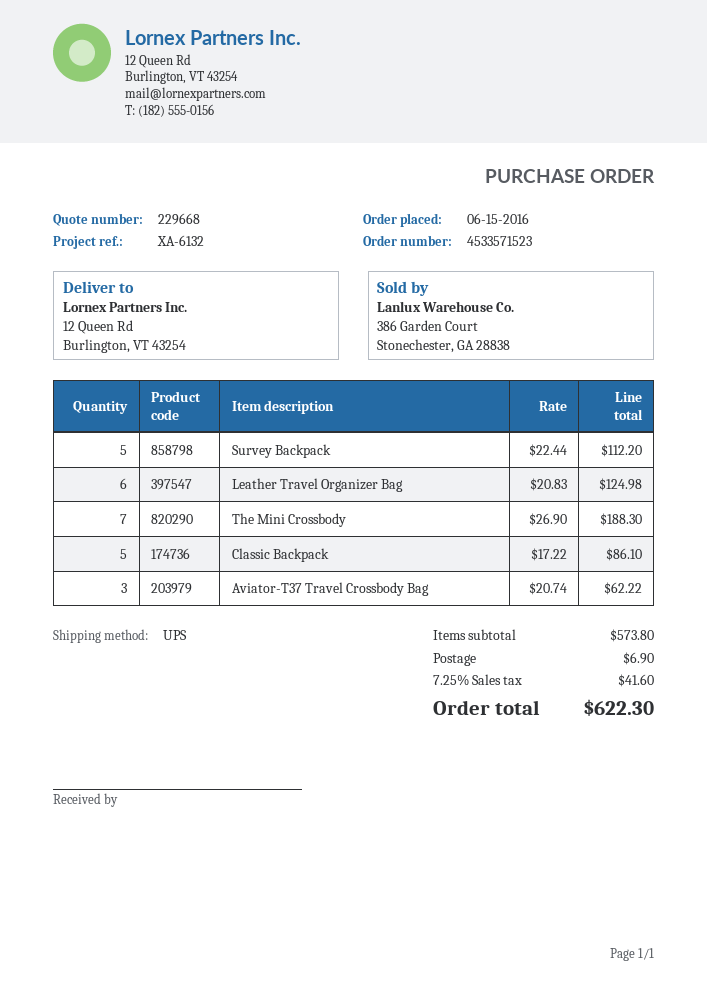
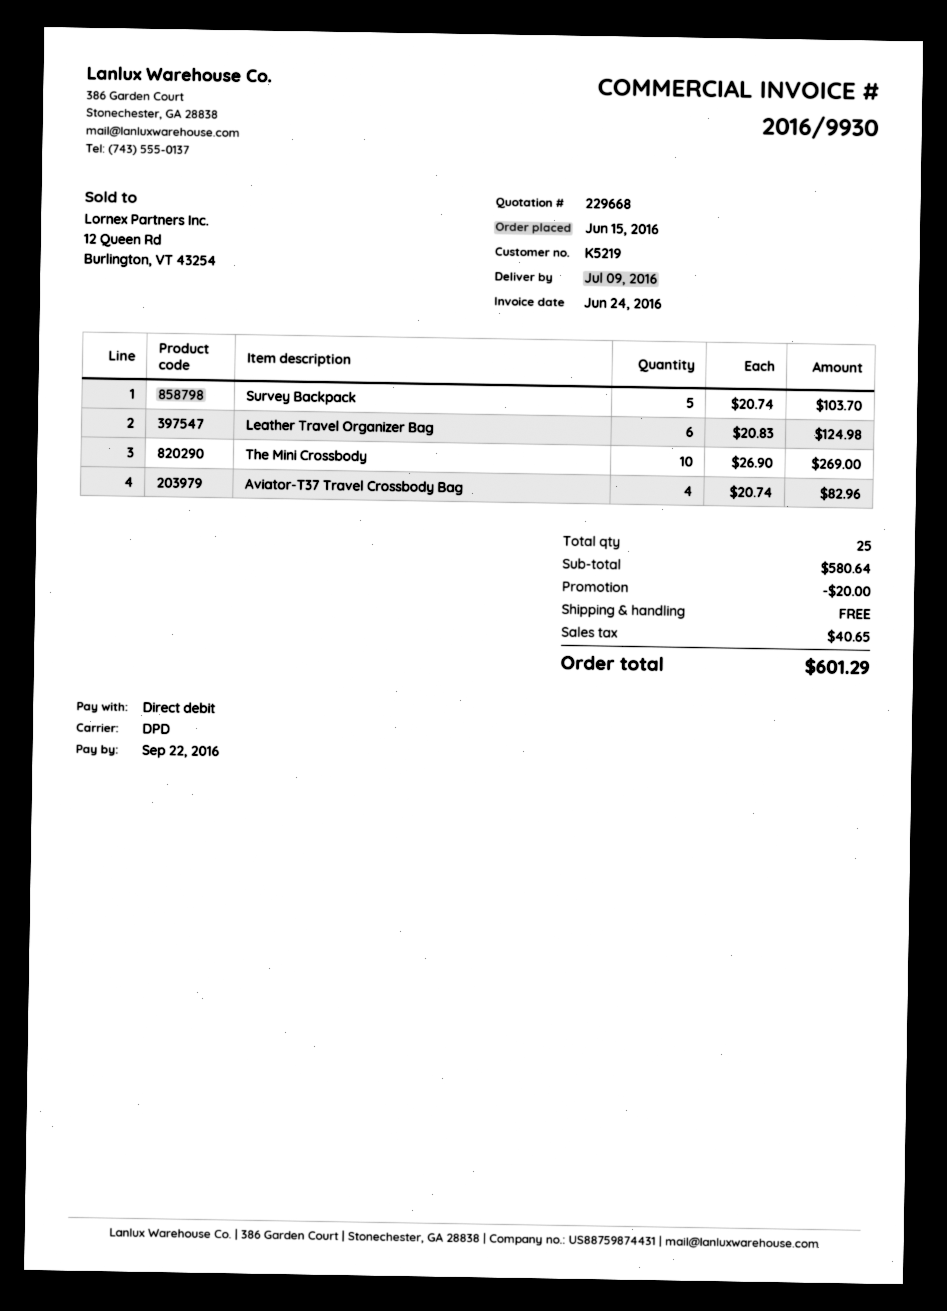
shipping method: UPS -> DPD
Survey Backpack: 5 x 22.44 = 112.20 -> 5 x 20.74 = 103.70
The Mini Crossbody: 7 x 26.90 = 188.30 -> 10 x 26.90 = 269.00
Classic Backpack: 5 x 17.22 = 86.10 -> none
Aviator-T37 Travel Crossbody Bag: 3 x 20.74 = 62.22 -> 4 x 20.74 = 82.96
subtotal: 573.80 -> 580.64
discount: none -> 20.00
shipping: 6.90 -> 0.00
tax: 41.60 -> 40.65
total: 622.30 -> 601.29

